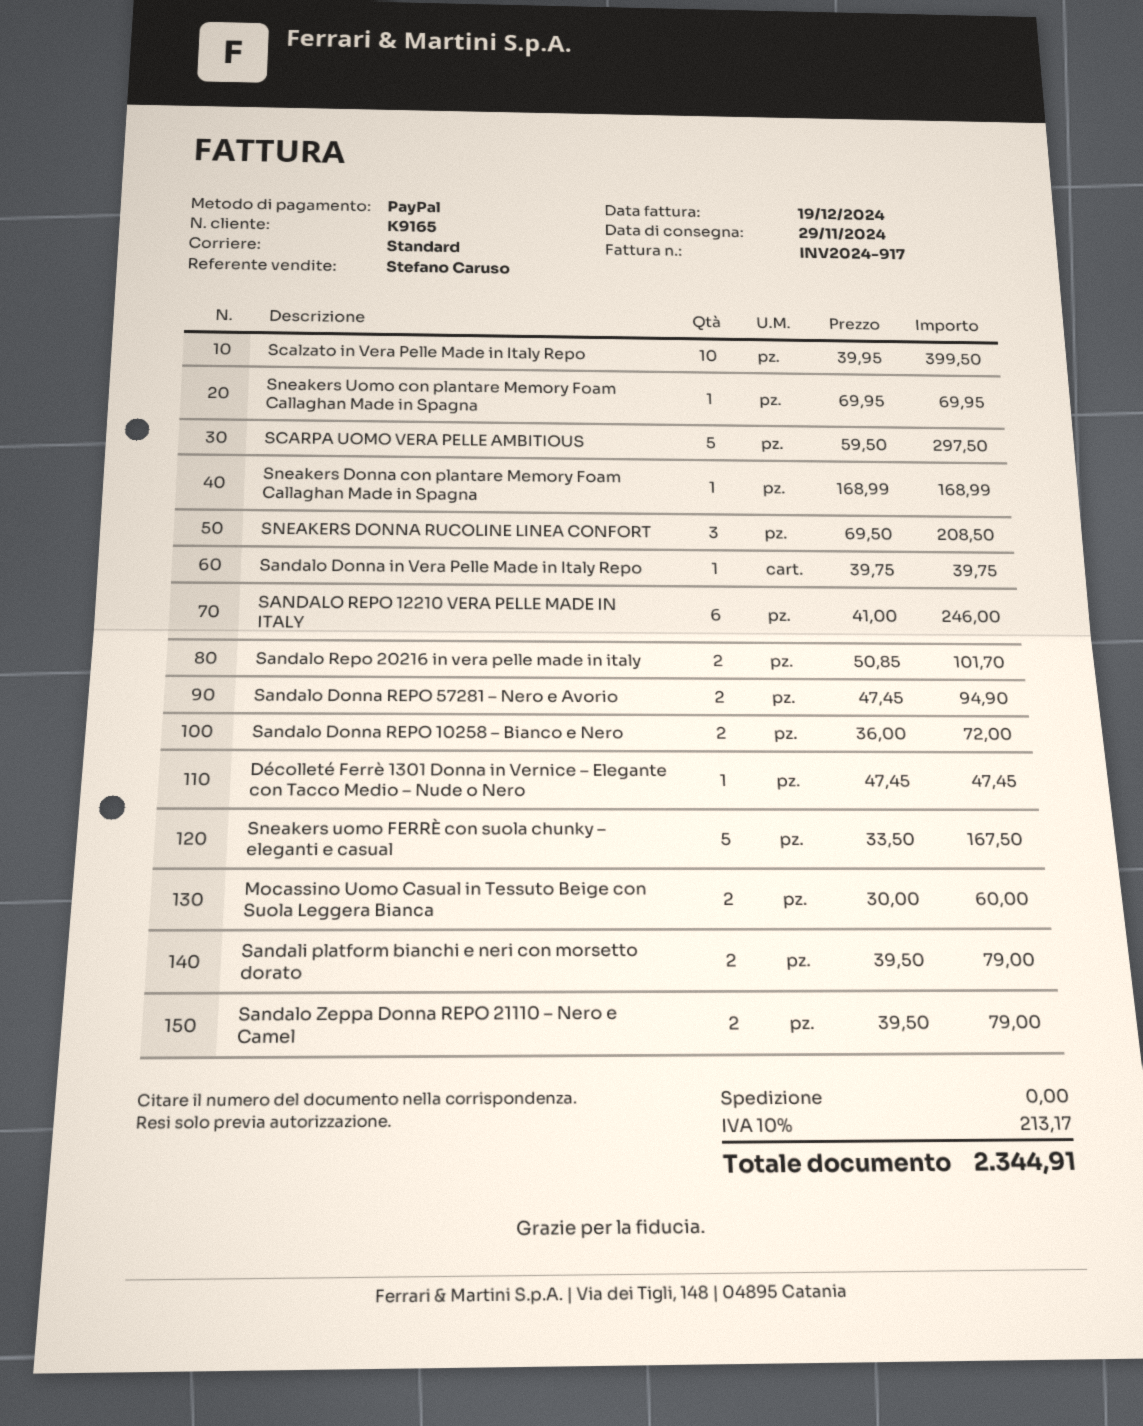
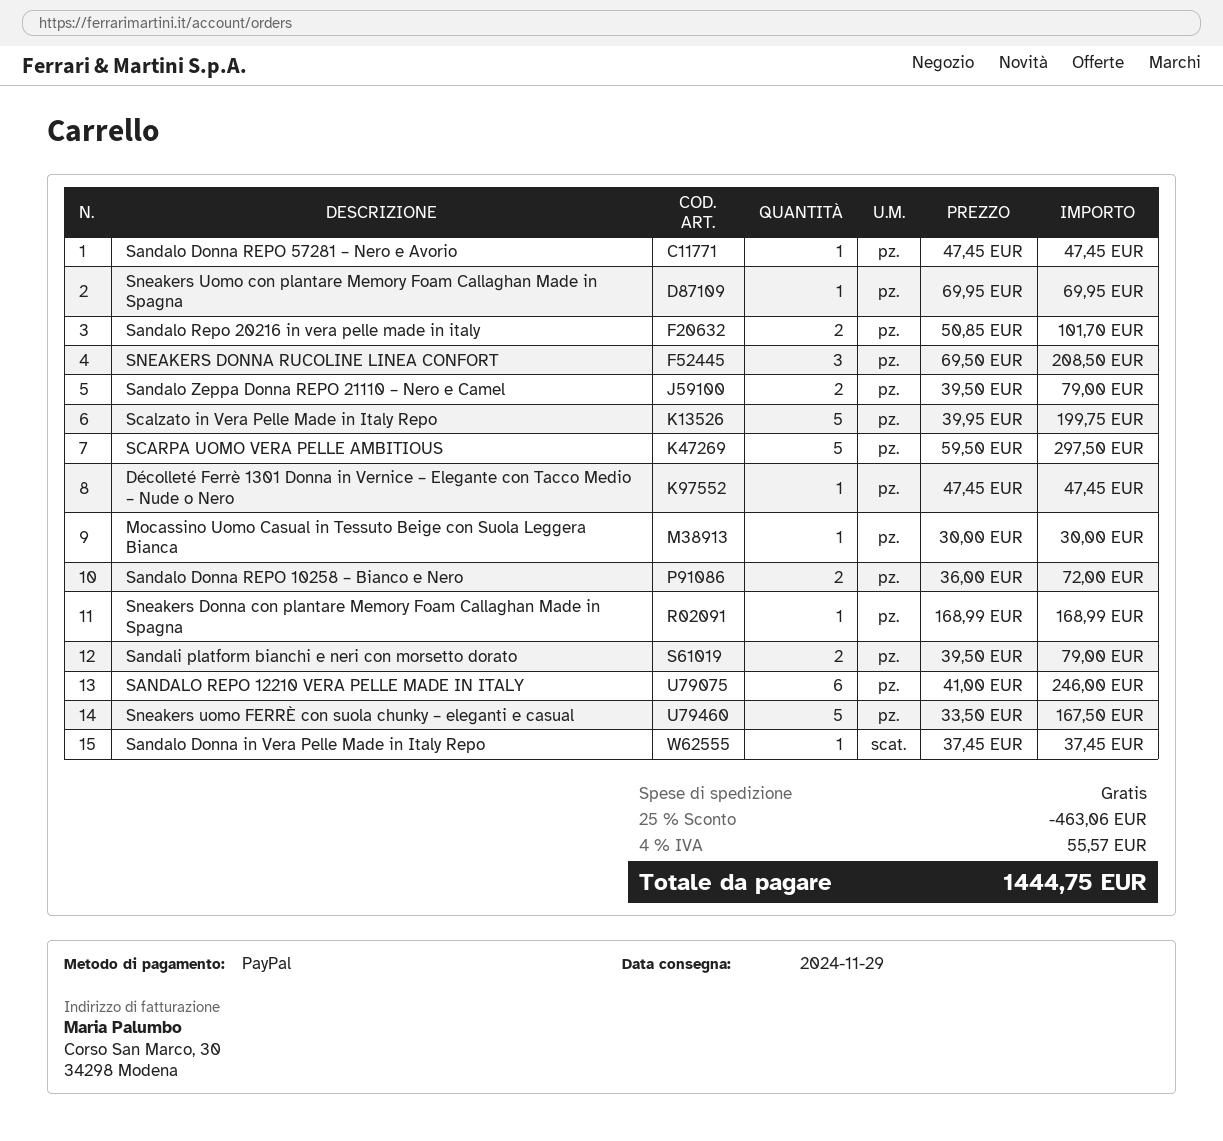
Scalzato in Vera Pelle Made in Italy Repo: 10 x 39.95 = 399.50 -> 5 x 39.95 = 199.75
Sandalo Donna in Vera Pelle Made in Italy Repo: 1 x 39.75 = 39.75 -> 1 x 37.45 = 37.45
Sandalo Donna REPO 57281 – Nero e Avorio: 2 x 47.45 = 94.90 -> 1 x 47.45 = 47.45
Mocassino Uomo Casual in Tessuto Beige con Suola Leggera Bianca: 2 x 30.00 = 60.00 -> 1 x 30.00 = 30.00
discount: none -> 25% = 463.06
tax: 10% = 213.17 -> 4% = 55.57
total: 2344.91 -> 1444.75

